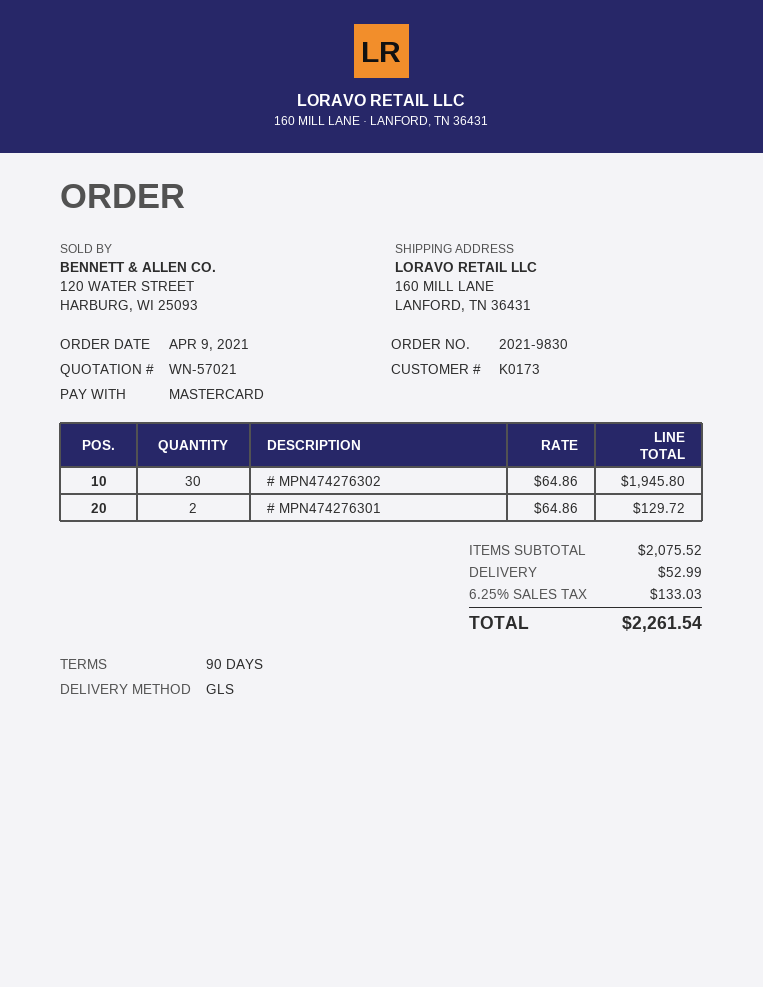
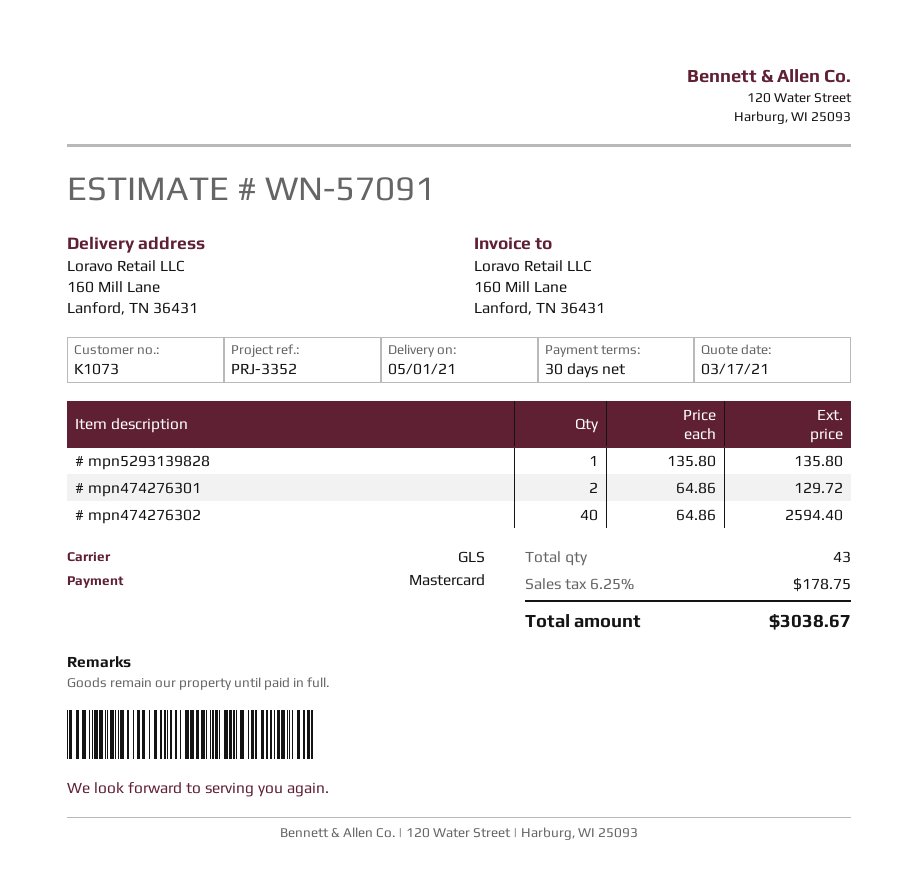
quote number: WN-57021 -> WN-57091
payment terms: 90 days -> 30 days
customer number: K0173 -> K1073
# MPN474276302: 30 x 64.86 = 1945.80 -> 40 x 64.86 = 2594.40
# mpn5293139828: none -> 1 x 135.80 = 135.80
shipping: 52.99 -> none
tax: 6.25% = 133.03 -> 6.25% = 178.75
total: 2261.54 -> 3038.67

